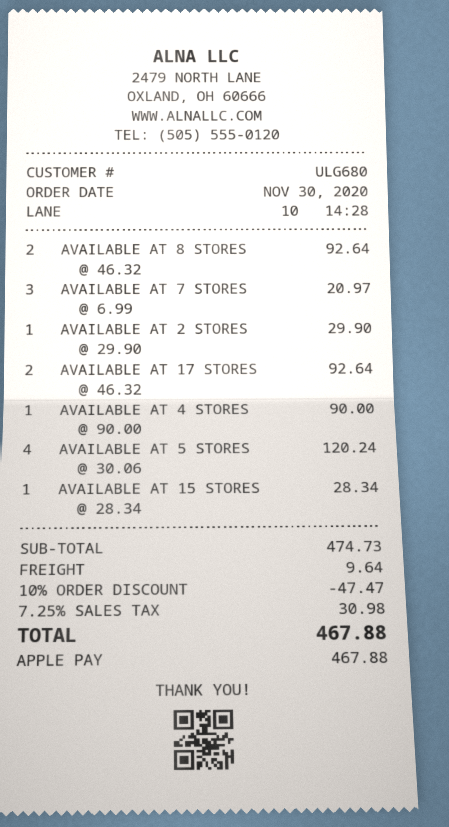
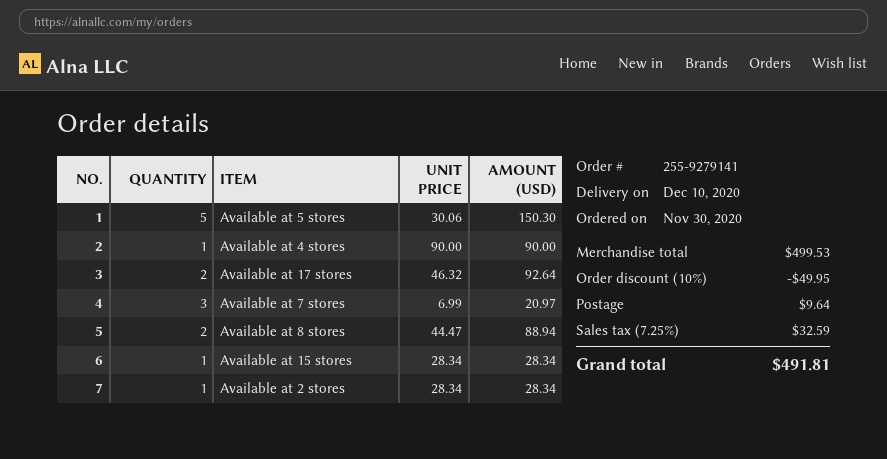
AVAILABLE AT 8 STORES: 2 x 46.32 = 92.64 -> 2 x 44.47 = 88.94
AVAILABLE AT 2 STORES: 1 x 29.90 = 29.90 -> 1 x 28.34 = 28.34
AVAILABLE AT 5 STORES: 4 x 30.06 = 120.24 -> 5 x 30.06 = 150.30
subtotal: 474.73 -> 499.53
discount: 10% = 47.47 -> 10% = 49.95
tax: 7.25% = 30.98 -> 7.25% = 32.59
total: 467.88 -> 491.81

